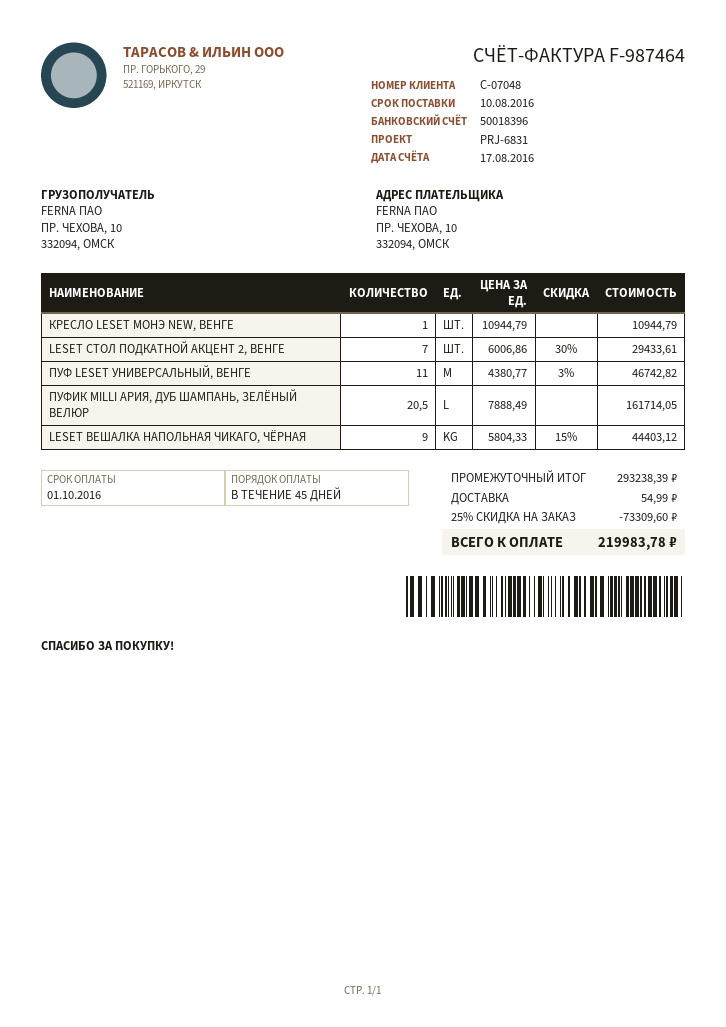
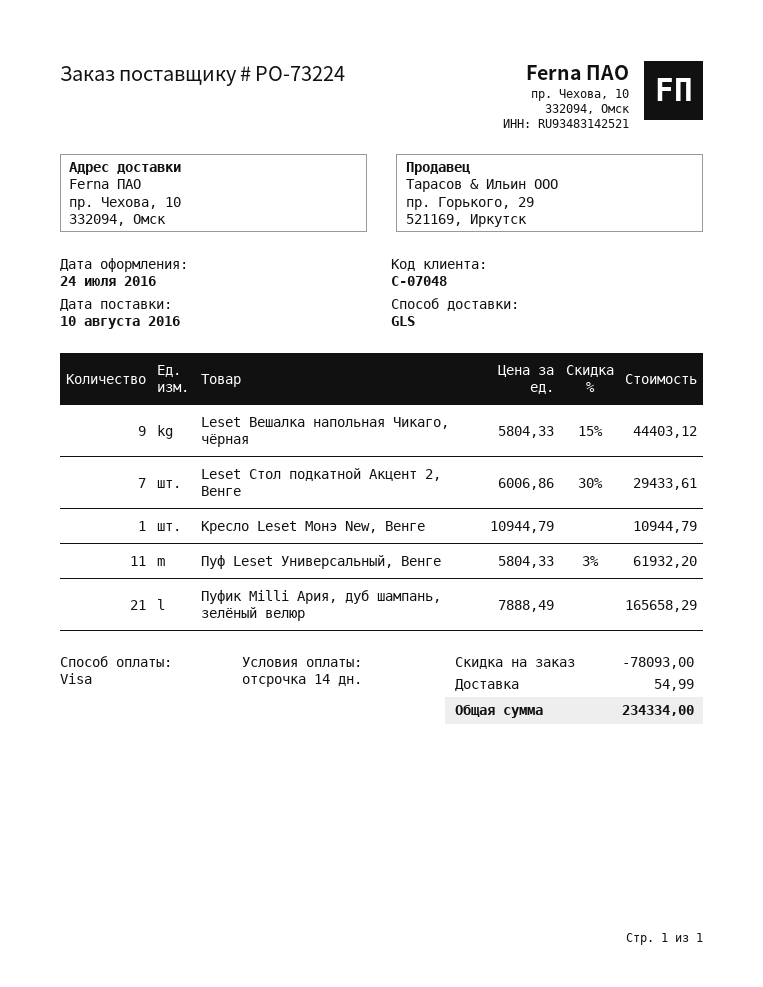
payment terms: 45 days -> 14 days
ПУФ LESET УНИВЕРСАЛЬНЫЙ, ВЕНГЕ: 11 x 4380.77 - 3% = 46742.82 -> 11 x 5804.33 - 3% = 61932.20
ПУФИК MILLI АРИЯ, ДУБ ШАМПАНЬ, ЗЕЛЁНЫЙ ВЕЛЮР: 20.5 x 7888.49 = 161714.05 -> 21 x 7888.49 = 165658.29
discount: 73309.60 -> 78093.00
total: 219983.78 -> 234334.00

